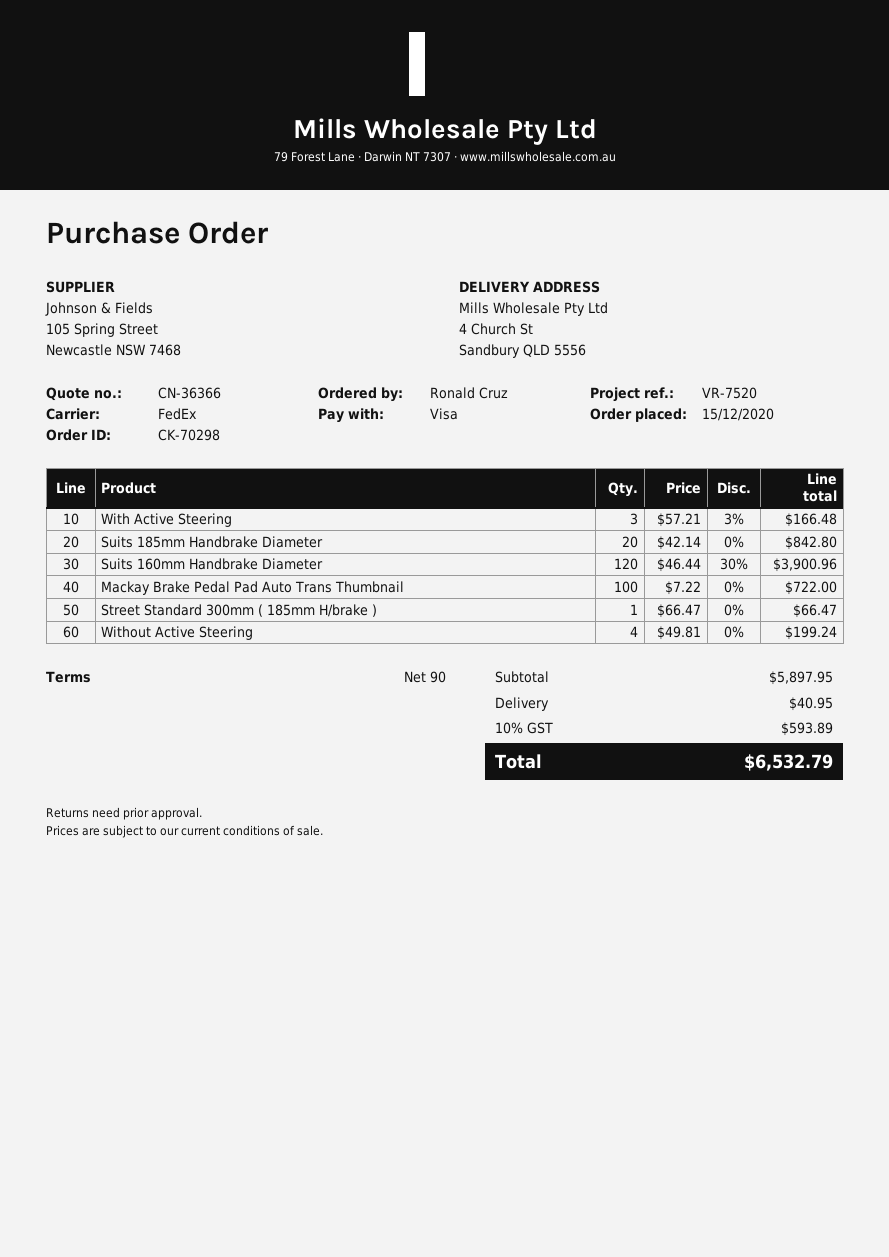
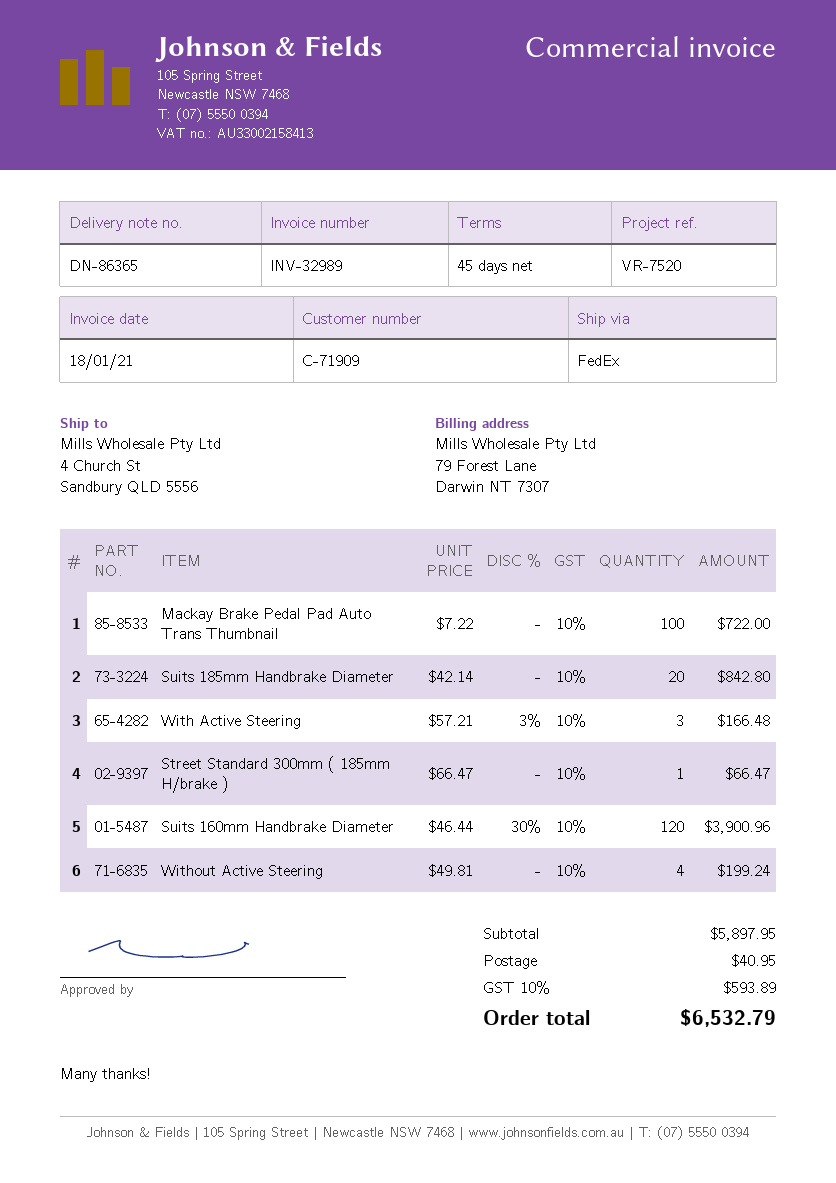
payment terms: 90 days -> 45 days

